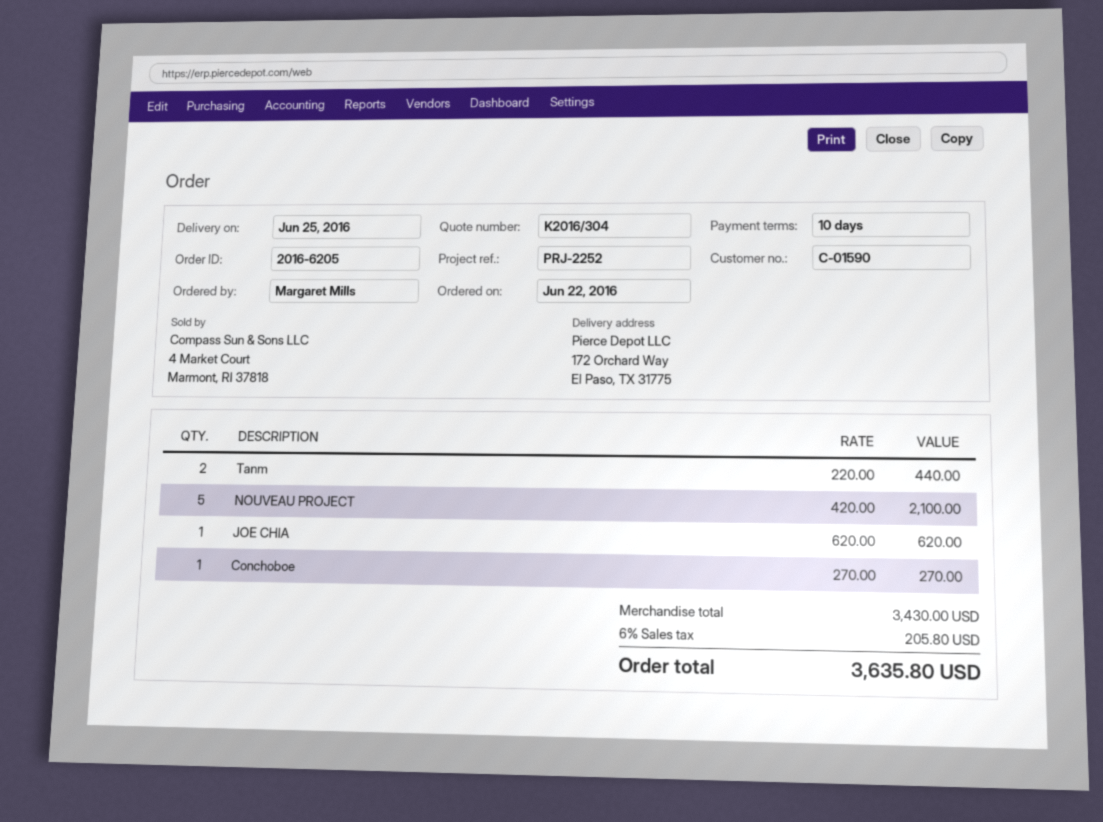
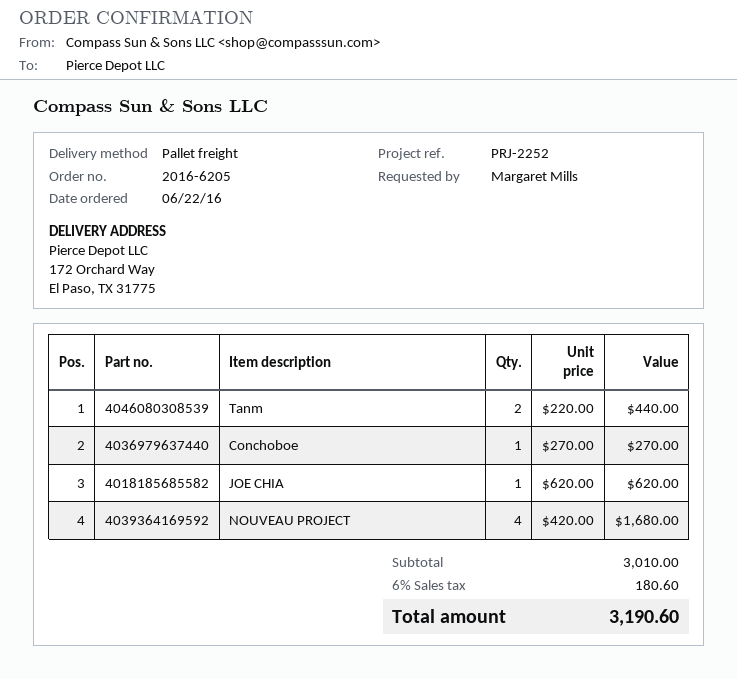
NOUVEAU PROJECT: 5 x 420.00 = 2100.00 -> 4 x 420.00 = 1680.00
subtotal: 3430.00 -> 3010.00
tax: 6% = 205.80 -> 6% = 180.60
total: 3635.80 -> 3190.60

